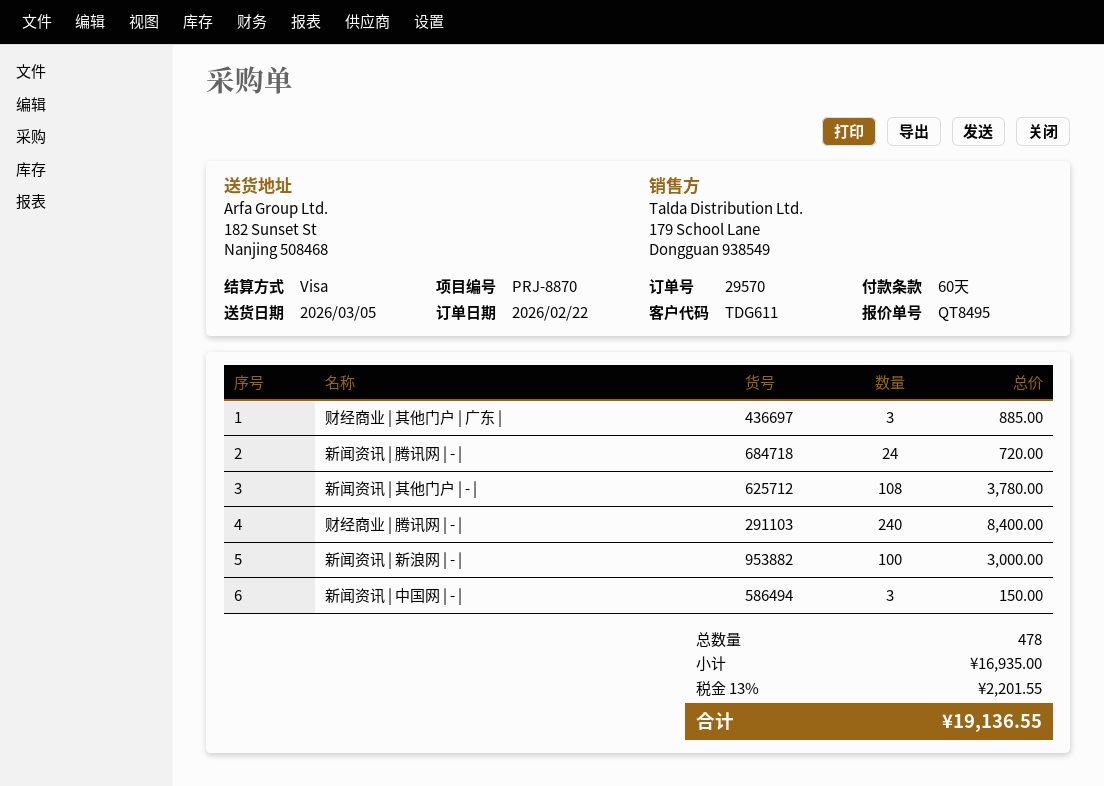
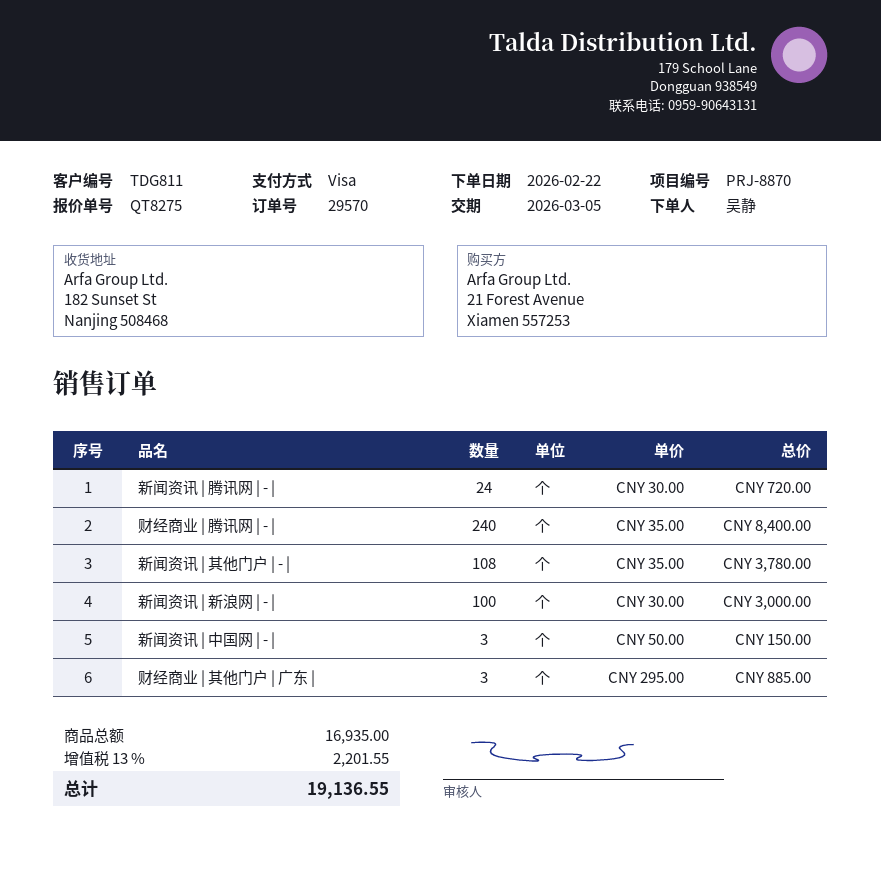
quote number: QT8495 -> QT8275
customer number: TDG611 -> TDG811

